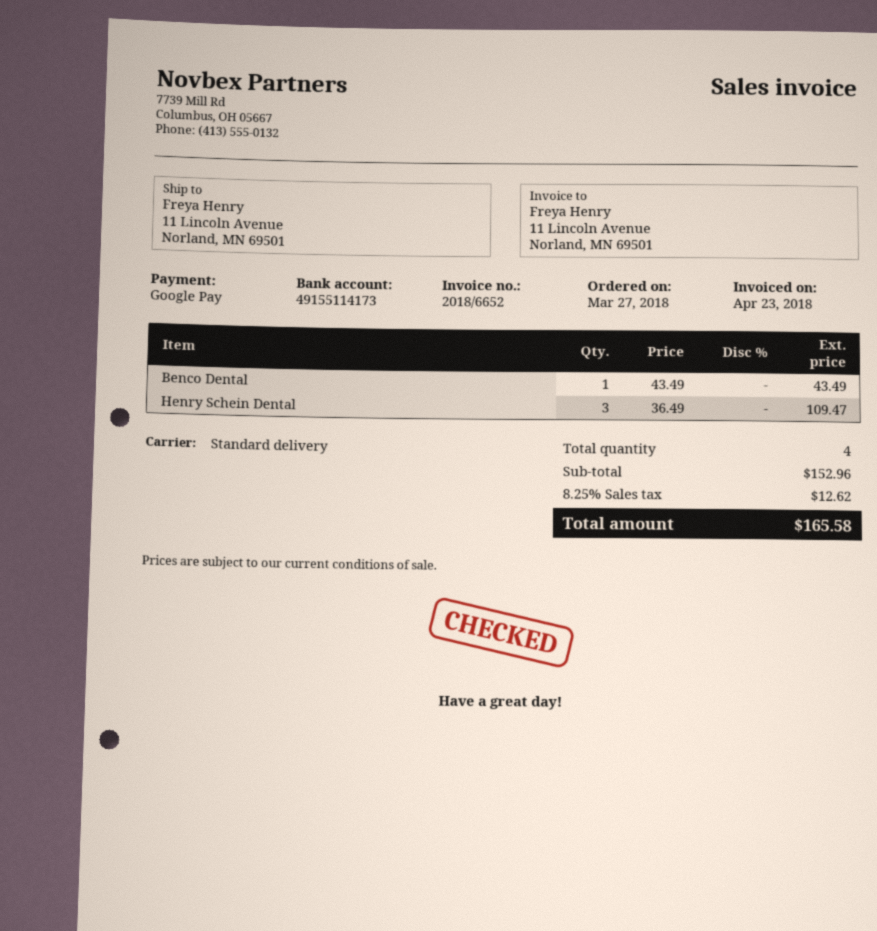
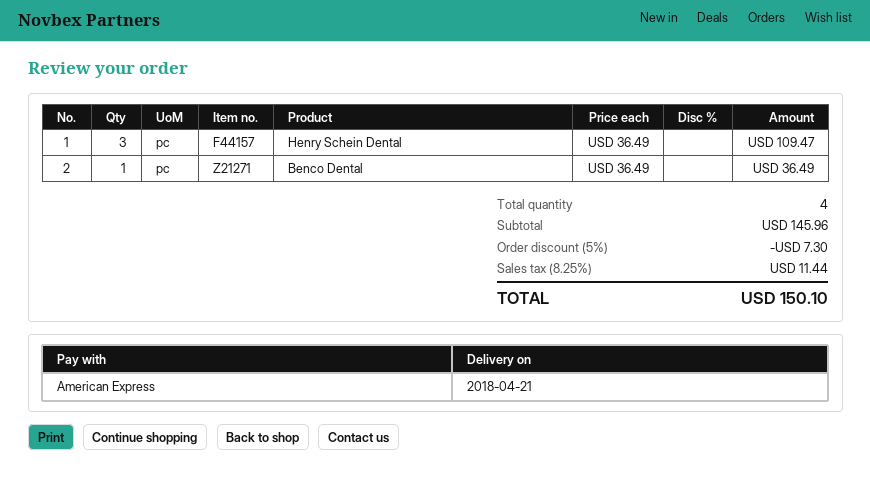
payment method: Google Pay -> American Express
Benco Dental: 1 x 43.49 = 43.49 -> 1 x 36.49 = 36.49
subtotal: 152.96 -> 145.96
discount: none -> 5% = 7.30
tax: 8.25% = 12.62 -> 8.25% = 11.44
total: 165.58 -> 150.10

